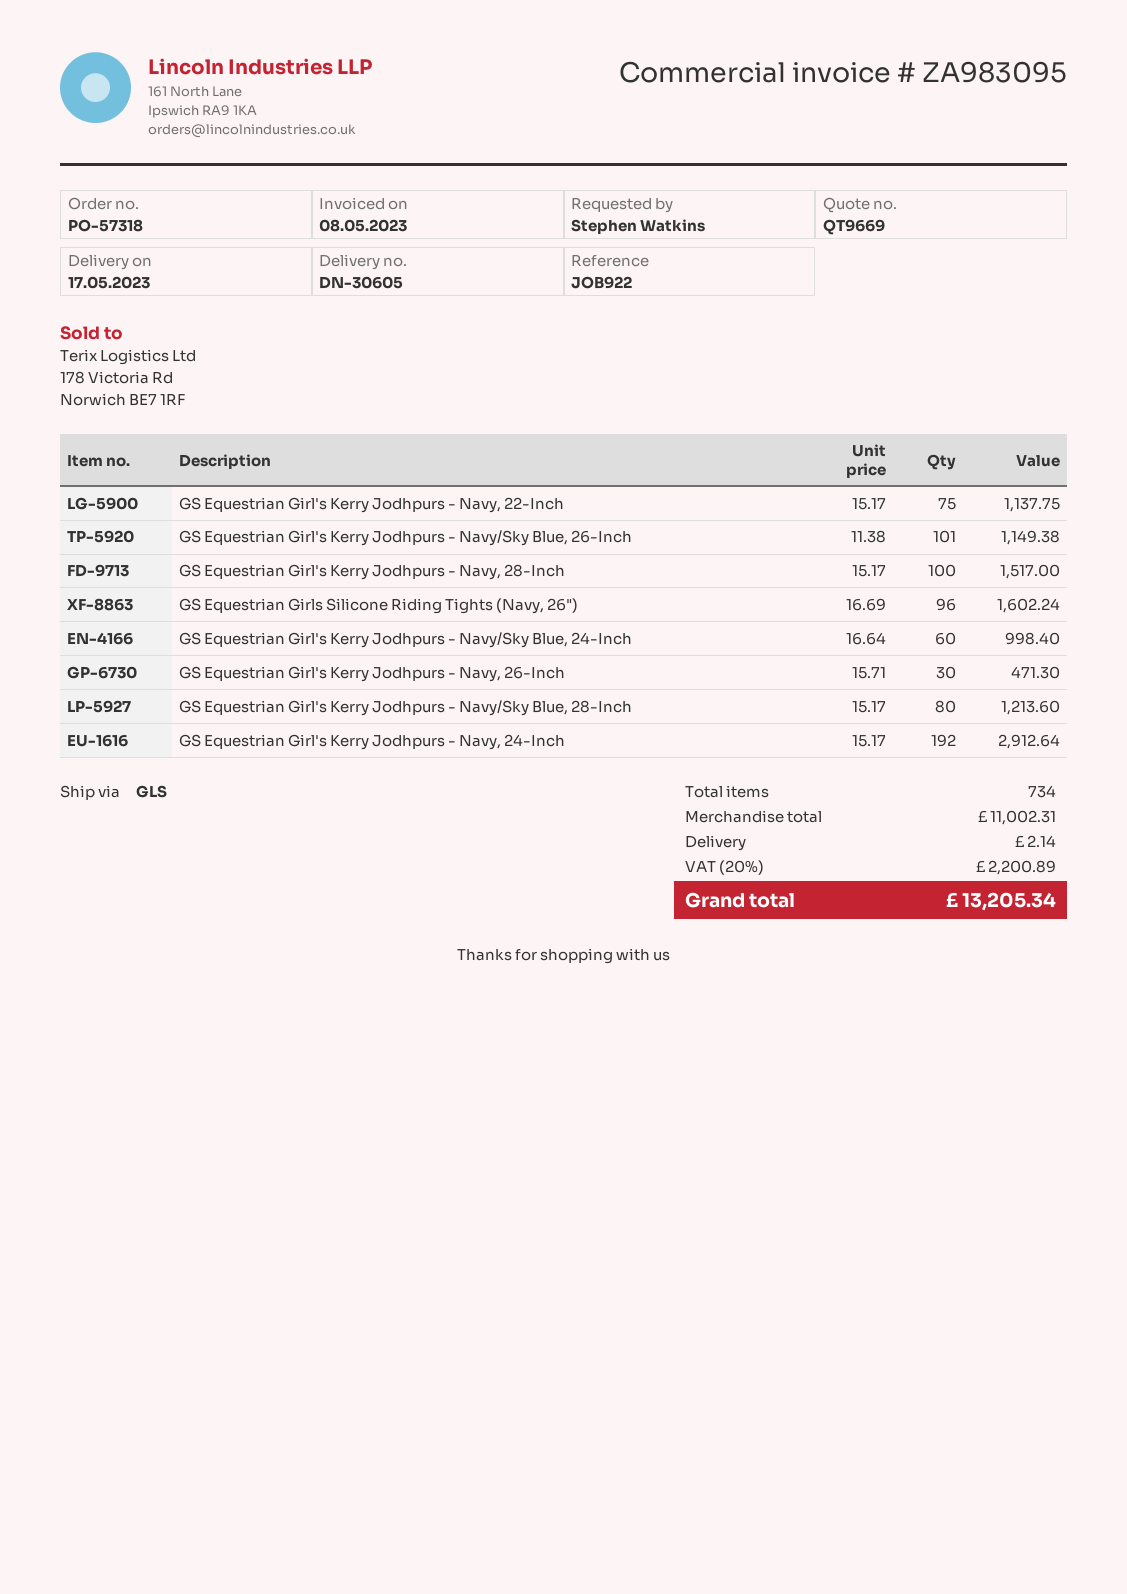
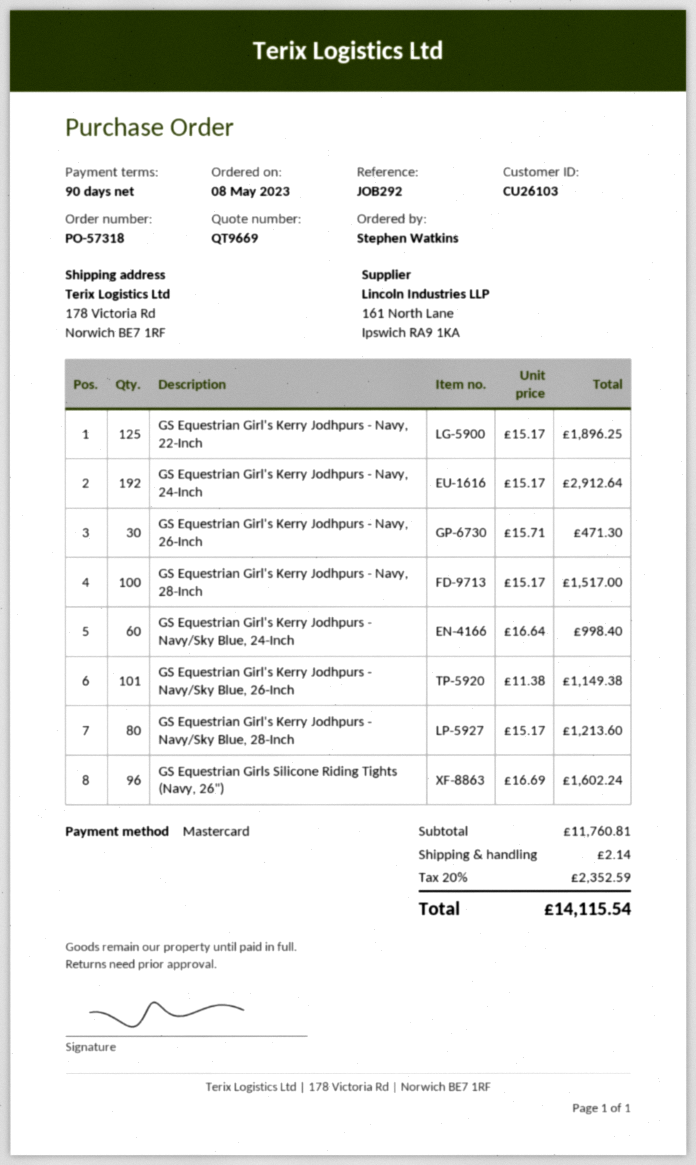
reference: JOB922 -> JOB292
GS Equestrian Girl's Kerry Jodhpurs - Navy, 22-Inch: 75 x 15.17 = 1137.75 -> 125 x 15.17 = 1896.25
subtotal: 11002.31 -> 11760.81
tax: 20% = 2200.89 -> 20% = 2352.59
total: 13205.34 -> 14115.54

